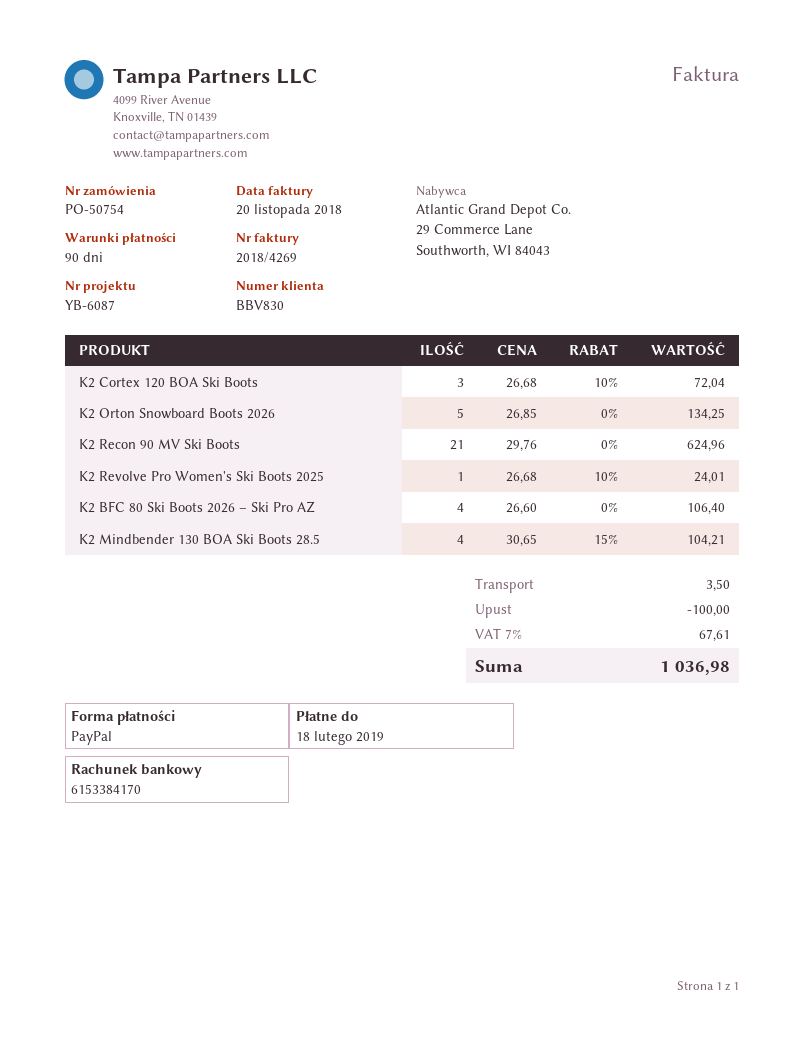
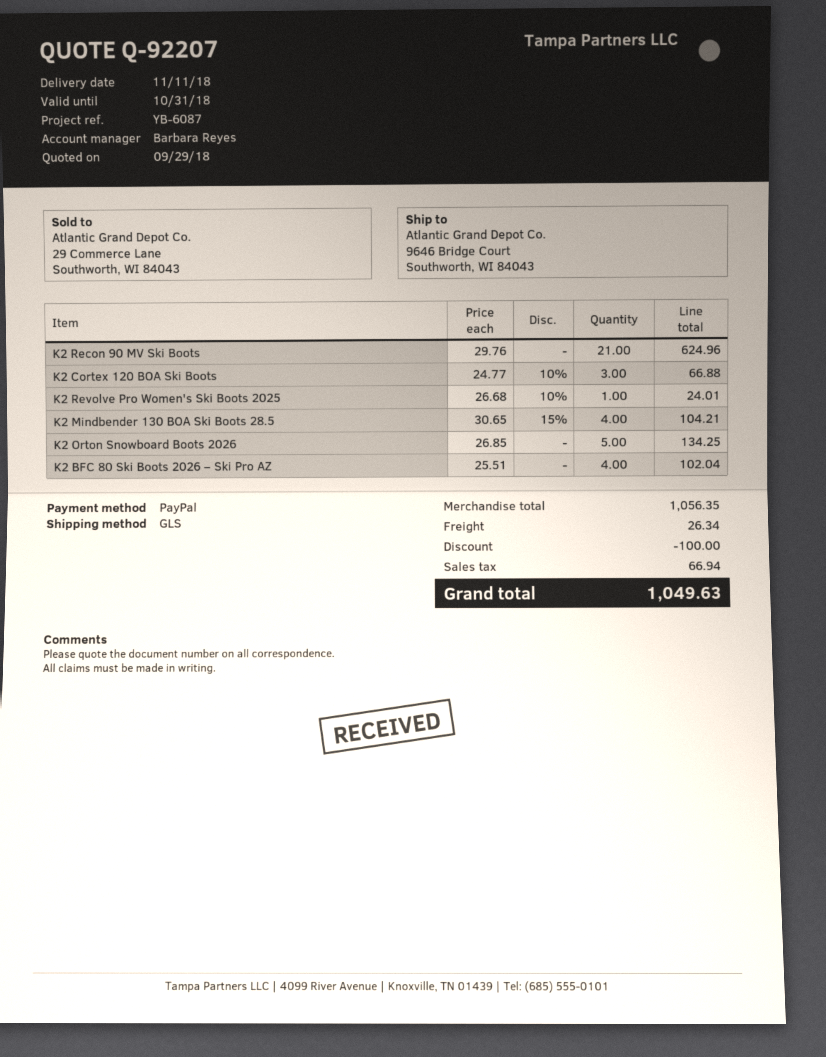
K2 Cortex 120 BOA Ski Boots: 3 x 26.68 - 10% = 72.04 -> 3 x 24.77 - 10% = 66.88
K2 BFC 80 Ski Boots 2026 – Ski Pro AZ: 4 x 26.60 = 106.40 -> 4 x 25.51 = 102.04
shipping: 3.50 -> 26.34
tax: 67.61 -> 66.94
total: 1036.98 -> 1049.63

